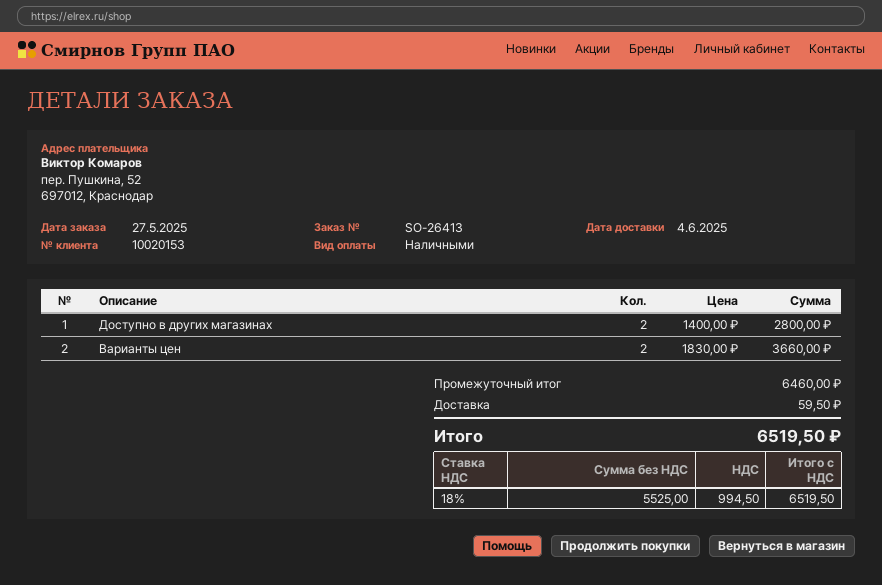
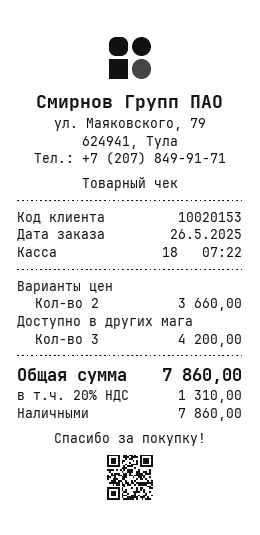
order date: 2025-05-27 -> 2025-05-26
Доступно в других магазинах: 2 for 2800.00 -> 3 for 4200.00
shipping: 59.50 -> none
tax: 18% = 994.50 -> 20% = 1310.00
total: 6519.50 -> 7860.00

